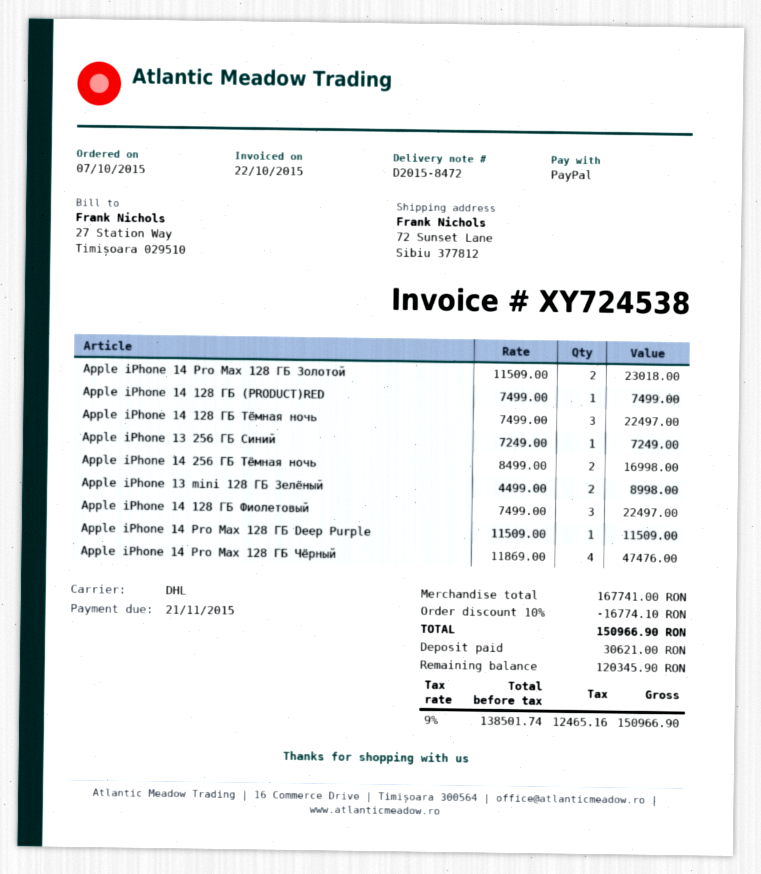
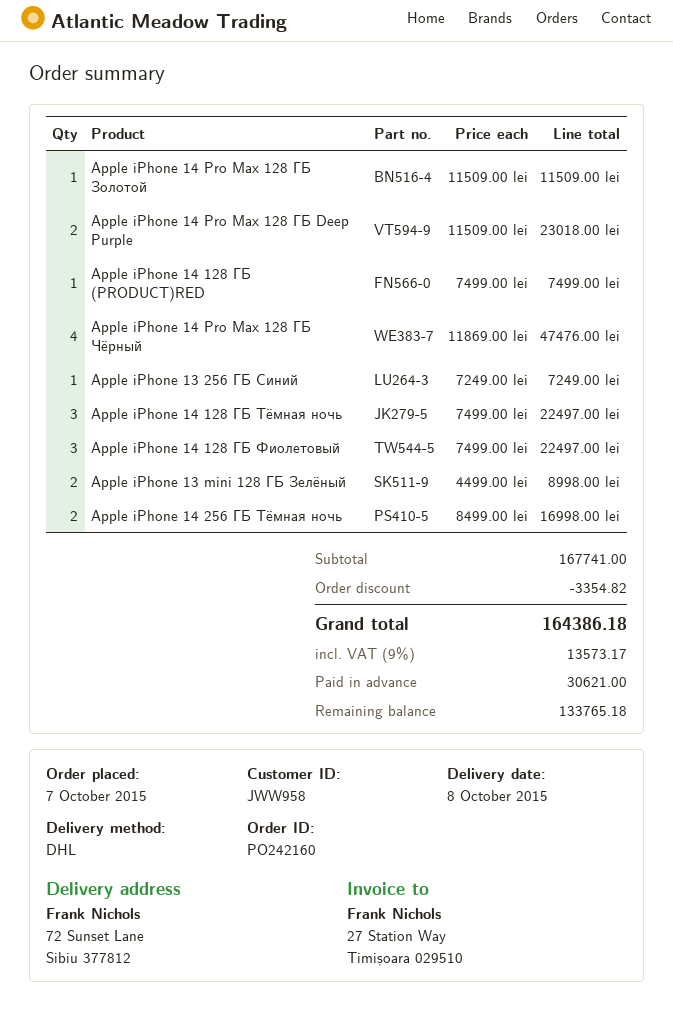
Apple iPhone 14 Pro Max 128 ГБ Золотой: 2 x 11509.00 = 23018.00 -> 1 x 11509.00 = 11509.00
Apple iPhone 14 Pro Max 128 ГБ Deep Purple: 1 x 11509.00 = 11509.00 -> 2 x 11509.00 = 23018.00
discount: 16774.10 -> 3354.82
tax: 9% = 12465.16 -> 9% = 13573.17
total: 150966.90 -> 164386.18
balance: 120345.90 -> 133765.18

